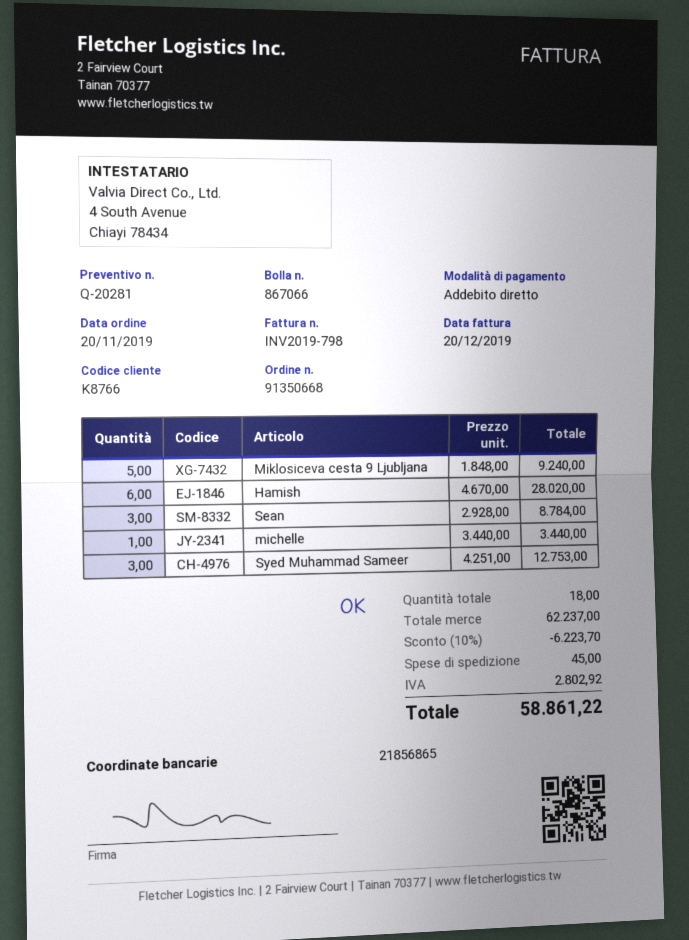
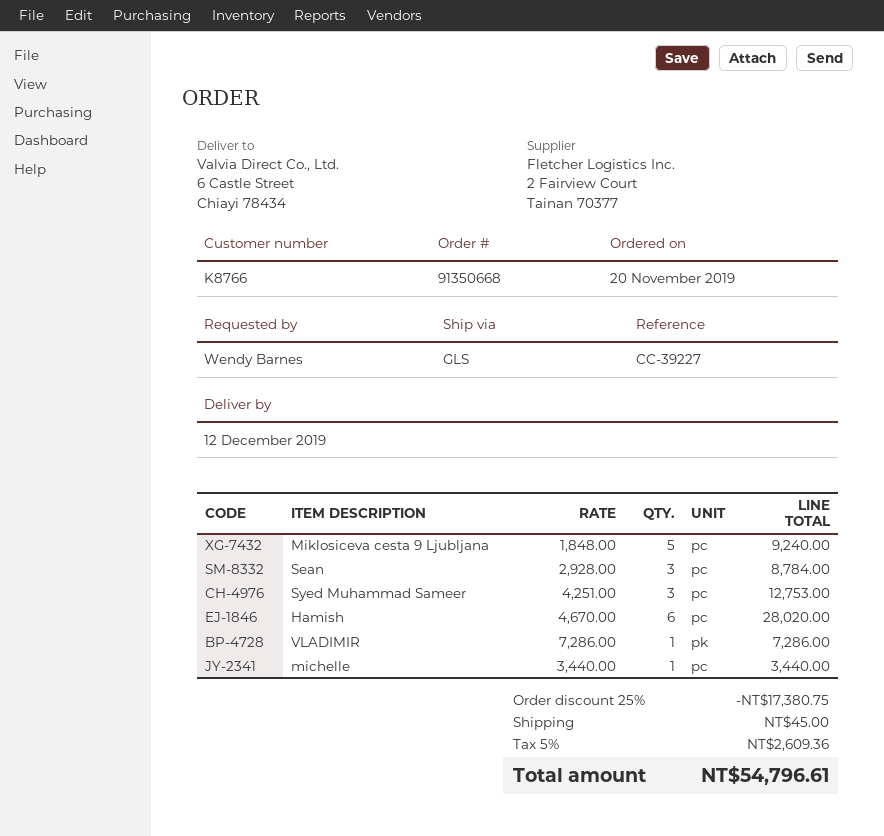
VLADIMIR: none -> 1 x 7286.00 = 7286.00
discount: 10% = 6223.70 -> 25% = 17380.75
tax: 2802.92 -> 2609.36
total: 58861.22 -> 54796.61

